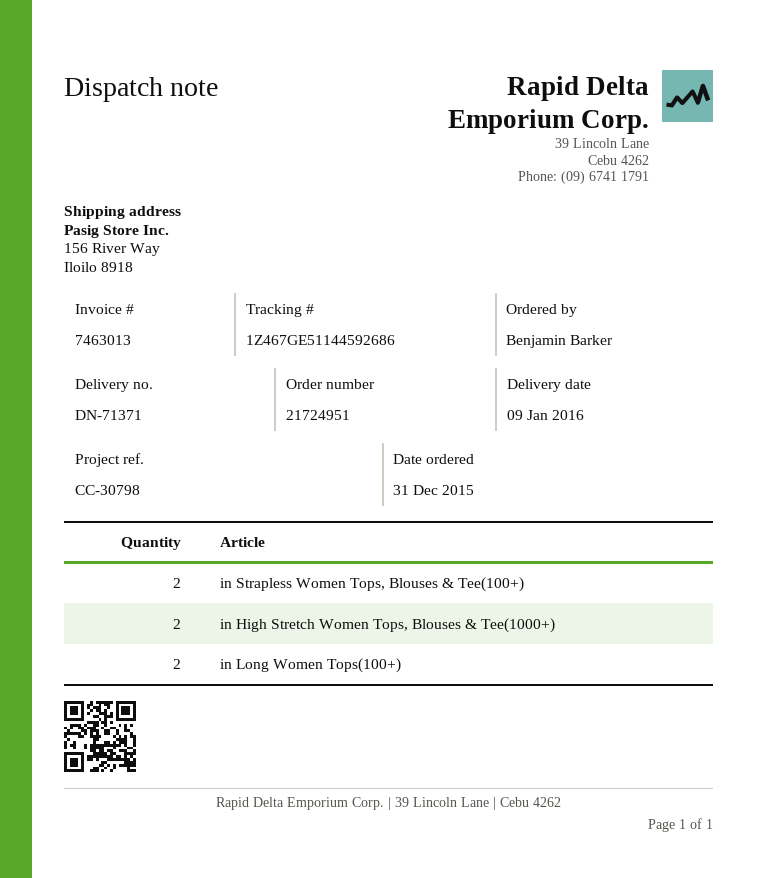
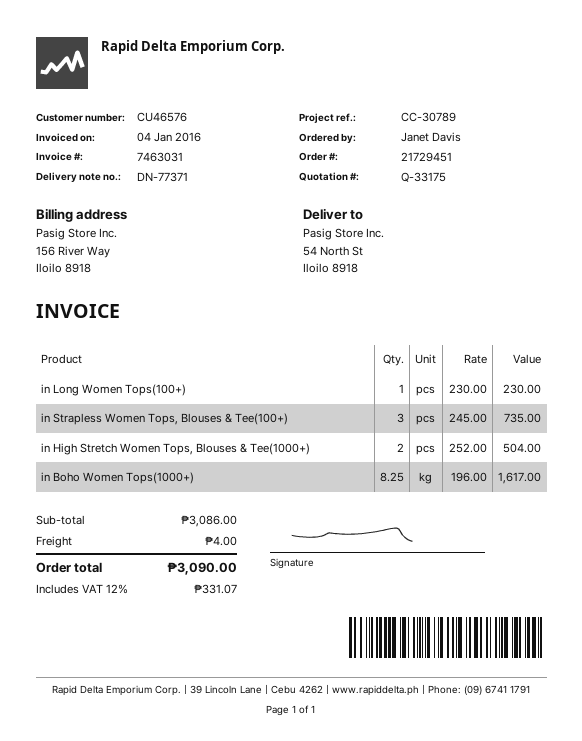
order number: 21724951 -> 21729451
delivery note number: DN-71371 -> DN-77371
invoice number: 7463013 -> 7463031
reference: CC-30798 -> CC-30789
ordered by: Benjamin Barker -> Janet Davis
ship to: 156 River Way, Iloilo 8918 -> 54 North St, Iloilo 8918
in Strapless Women Tops, Blouses & Tee(100+): 2 -> 3
in Long Women Tops(100+): 2 -> 1
in Boho Women Tops(1000+): none -> 8.25

